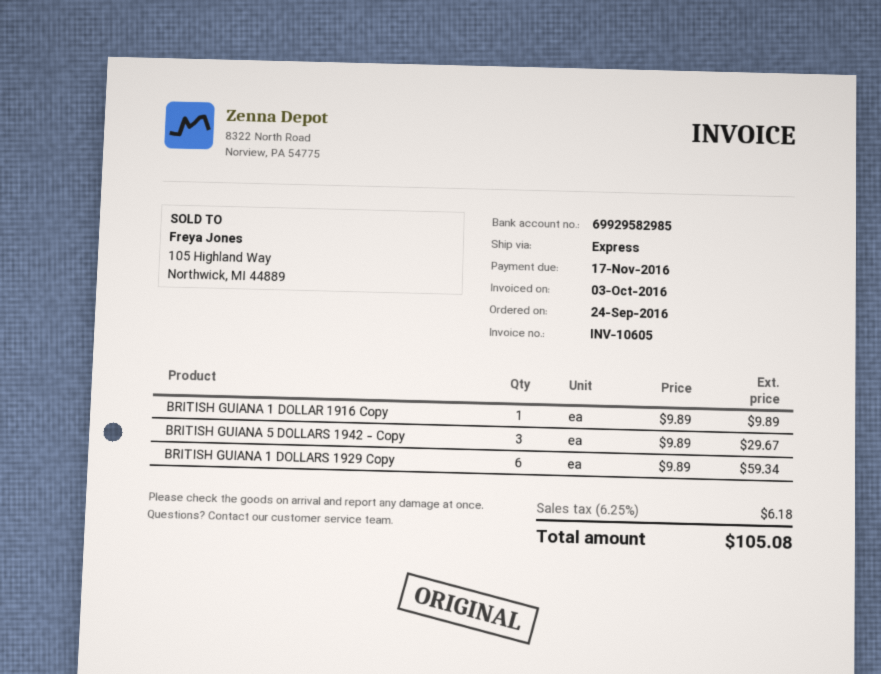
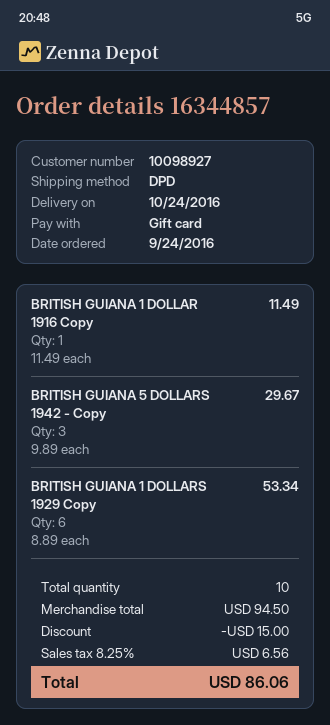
shipping method: express -> DPD
BRITISH GUIANA 1 DOLLAR 1916 Copy: 1 x 9.89 = 9.89 -> 1 x 11.49 = 11.49
BRITISH GUIANA 1 DOLLARS 1929 Copy: 6 x 9.89 = 59.34 -> 6 x 8.89 = 53.34
discount: none -> 15.00
tax: 6.25% = 6.18 -> 8.25% = 6.56
total: 105.08 -> 86.06

